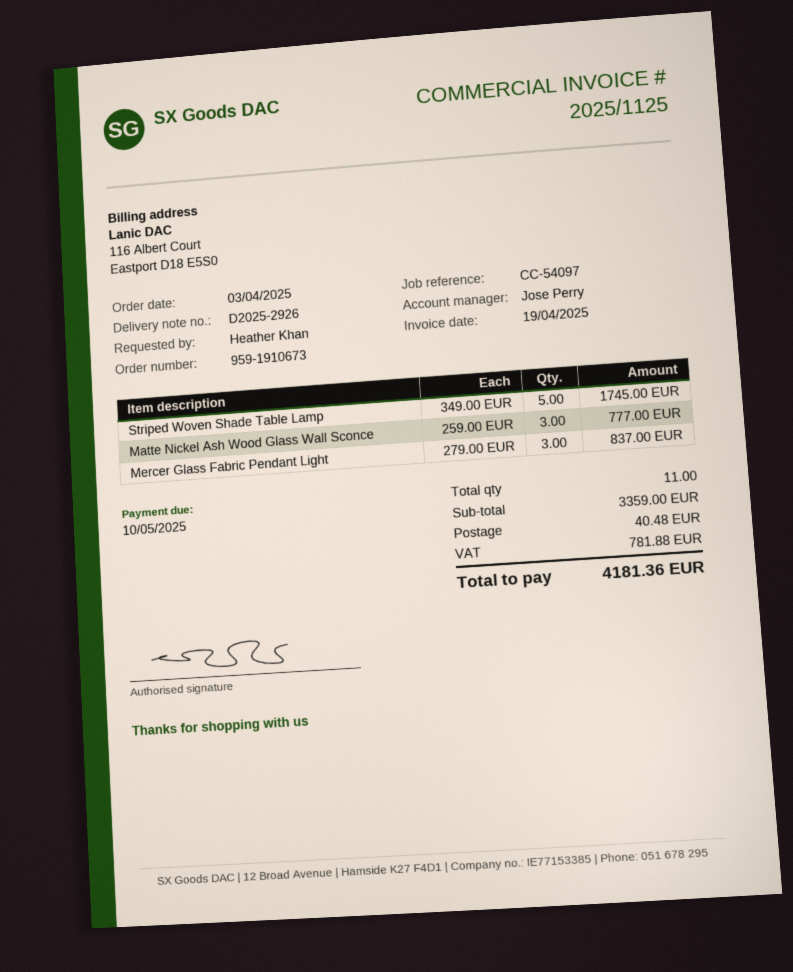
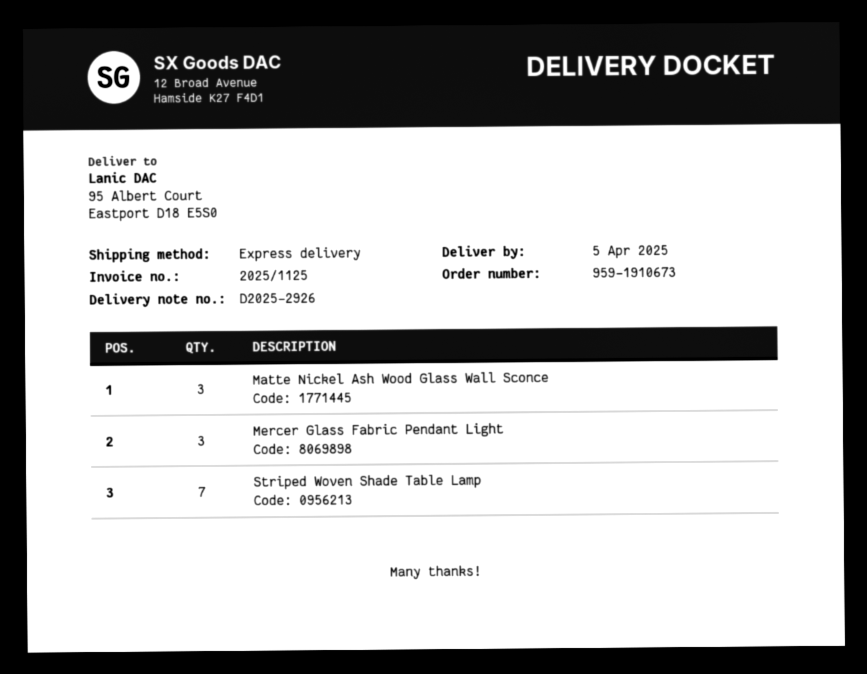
Striped Woven Shade Table Lamp: 5 -> 7

